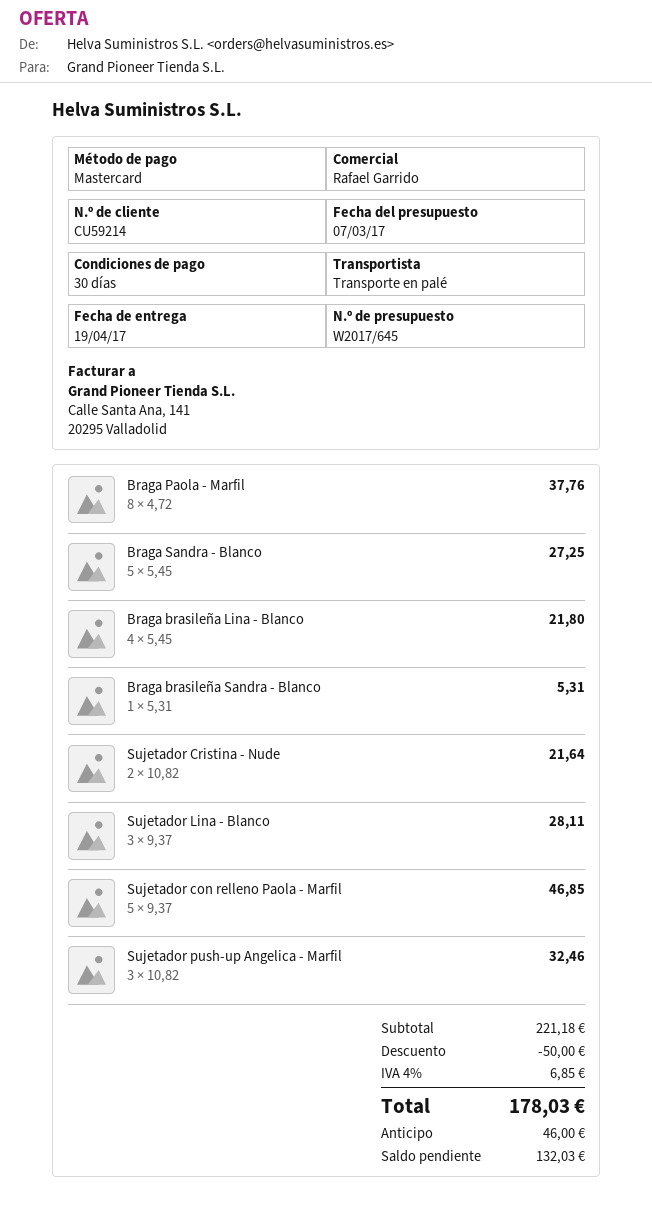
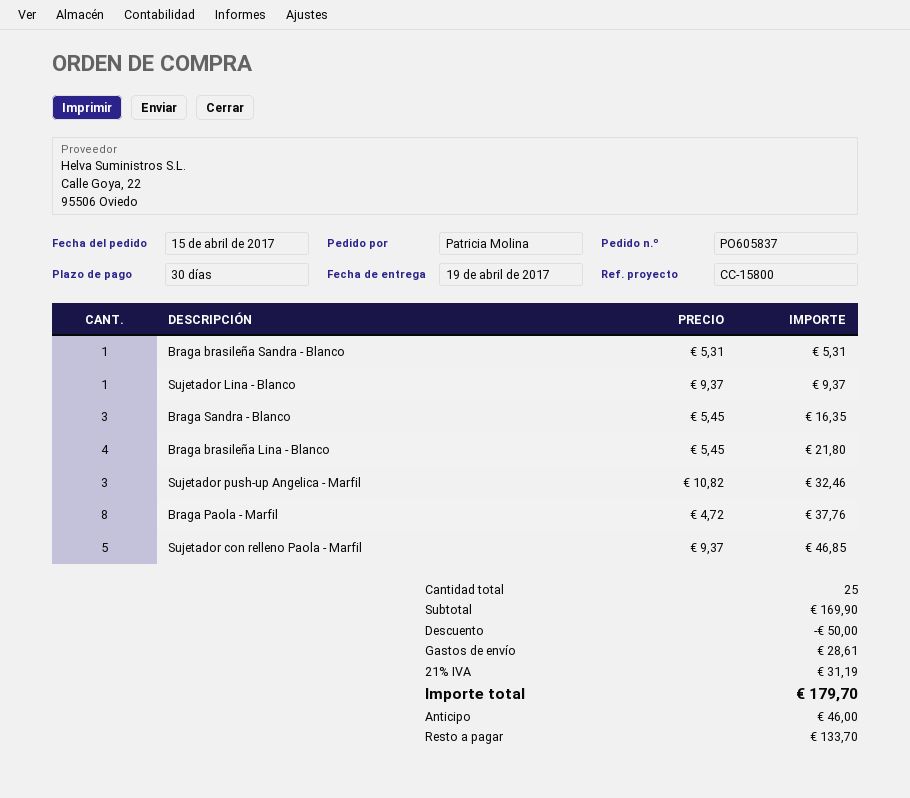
Braga Sandra - Blanco: 5 x 5.45 = 27.25 -> 3 x 5.45 = 16.35
Sujetador Cristina - Nude: 2 x 10.82 = 21.64 -> none
Sujetador Lina - Blanco: 3 x 9.37 = 28.11 -> 1 x 9.37 = 9.37
subtotal: 221.18 -> 169.90
shipping: none -> 28.61
tax: 4% = 6.85 -> 21% = 31.19
total: 178.03 -> 179.70
balance: 132.03 -> 133.70

